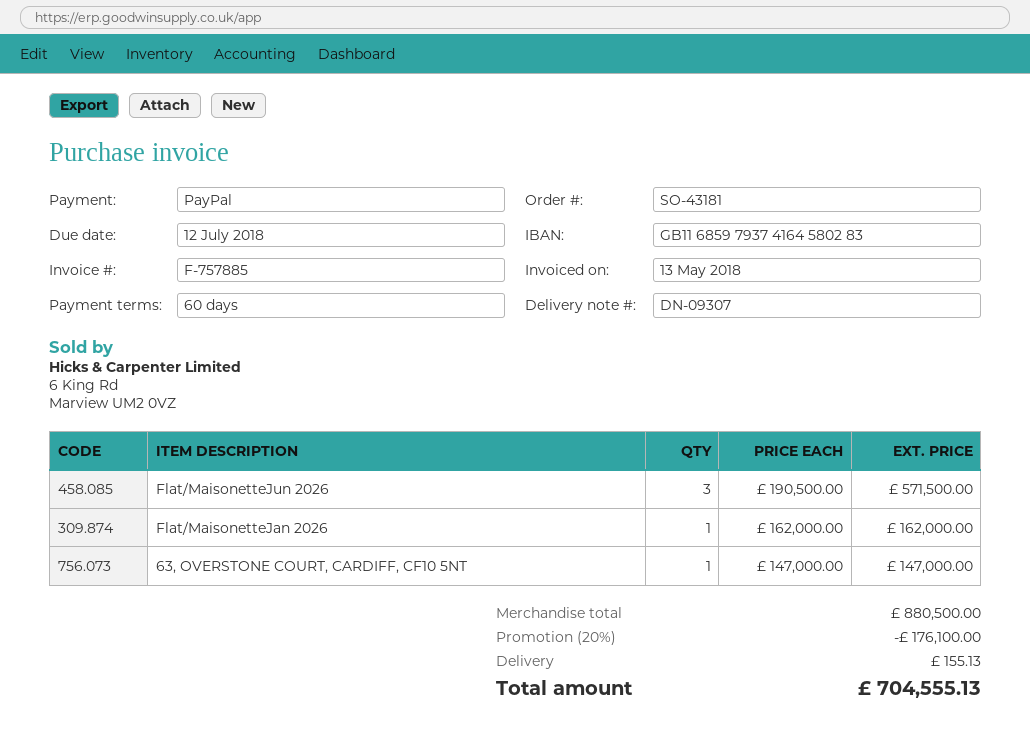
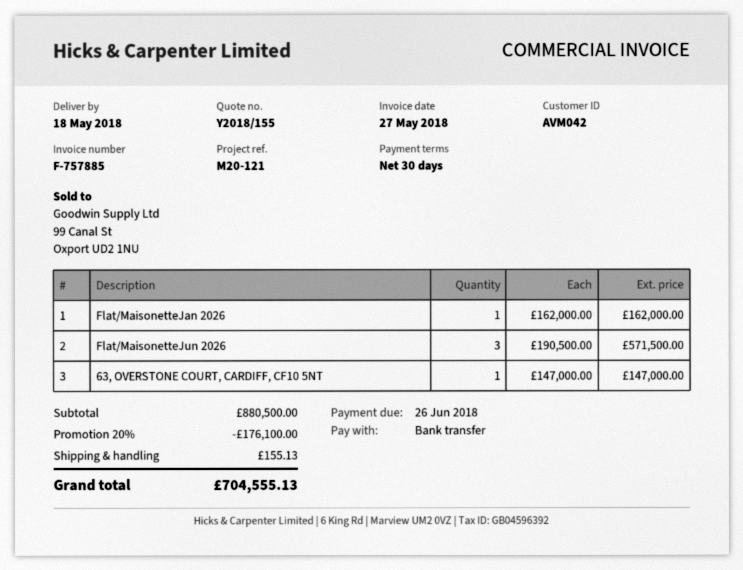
invoice date: 2018-05-13 -> 2018-05-27
payment terms: 60 days -> 30 days
due date: 2018-07-12 -> 2018-06-26
payment method: PayPal -> bank transfer

